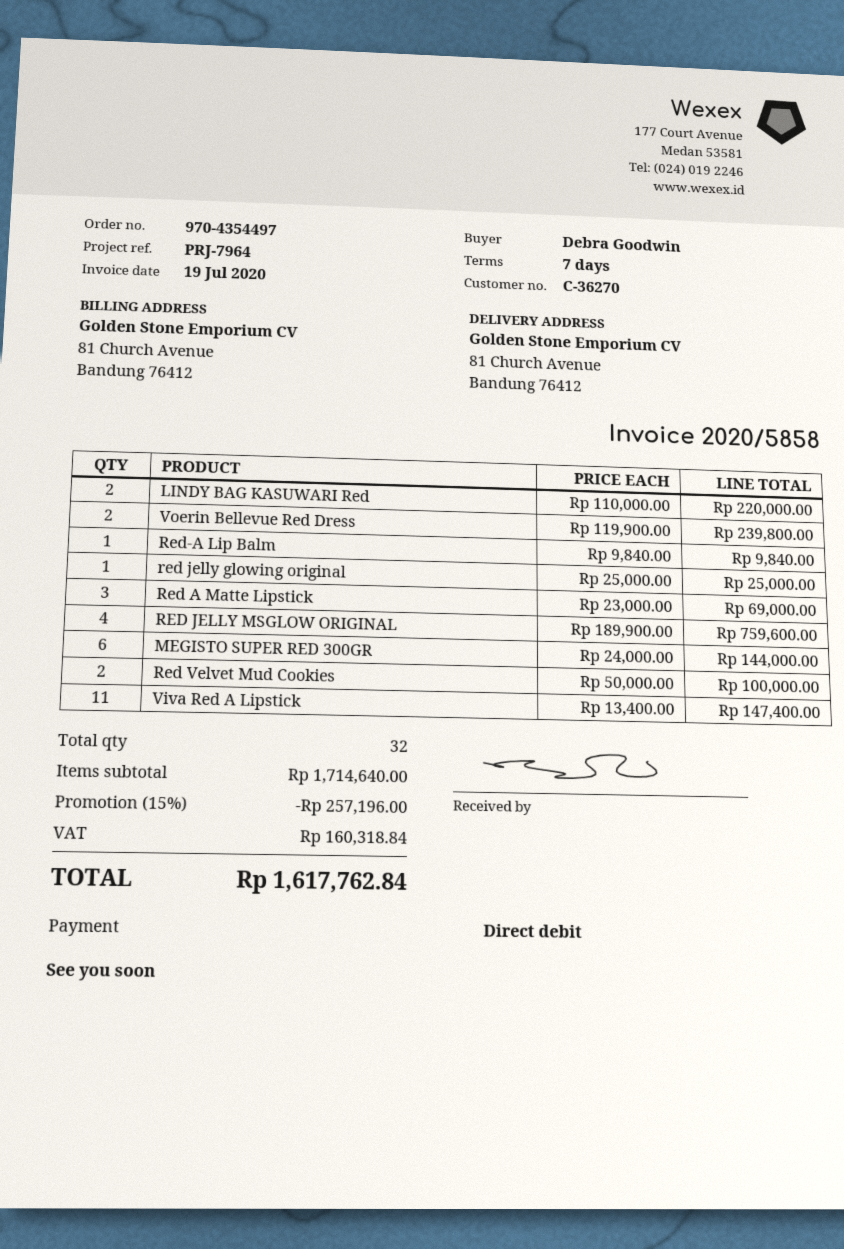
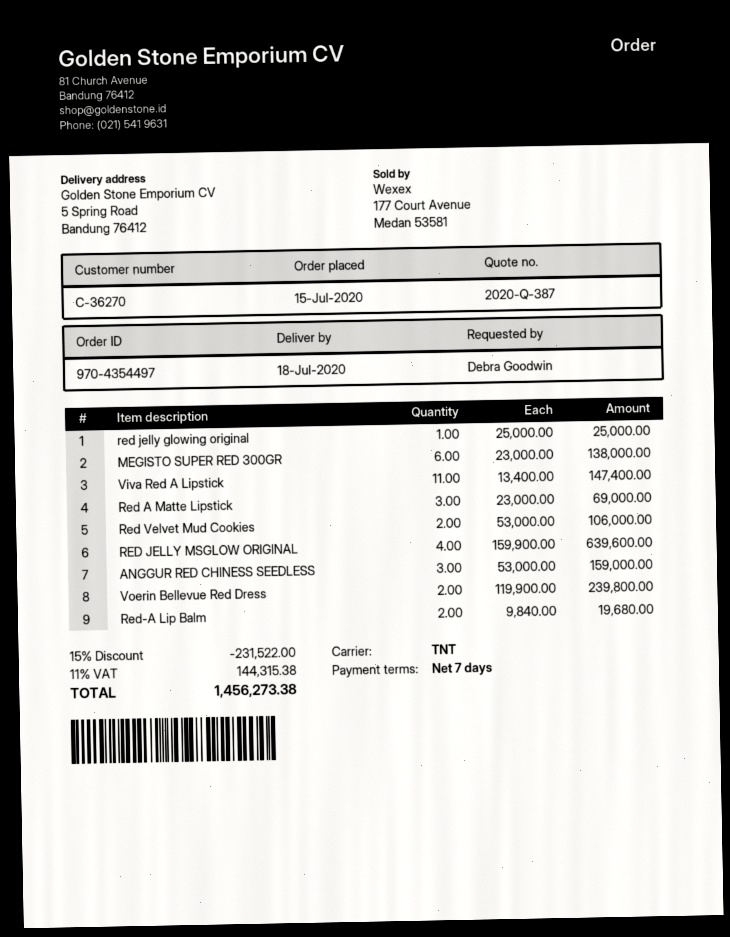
ship to: 81 Church Avenue, Bandung 76412 -> 5 Spring Road, Bandung 76412
LINDY BAG KASUWARI Red: 2 x 110000.00 = 220000.00 -> none
Red-A Lip Balm: 1 x 9840.00 = 9840.00 -> 2 x 9840.00 = 19680.00
RED JELLY MSGLOW ORIGINAL: 4 x 189900.00 = 759600.00 -> 4 x 159900.00 = 639600.00
MEGISTO SUPER RED 300GR: 6 x 24000.00 = 144000.00 -> 6 x 23000.00 = 138000.00
Red Velvet Mud Cookies: 2 x 50000.00 = 100000.00 -> 2 x 53000.00 = 106000.00
ANGGUR RED CHINESS SEEDLESS: none -> 3 x 53000.00 = 159000.00
discount: 15% = 257196.00 -> 15% = 231522.00
tax: 160318.84 -> 144315.38
total: 1617762.84 -> 1456273.38

